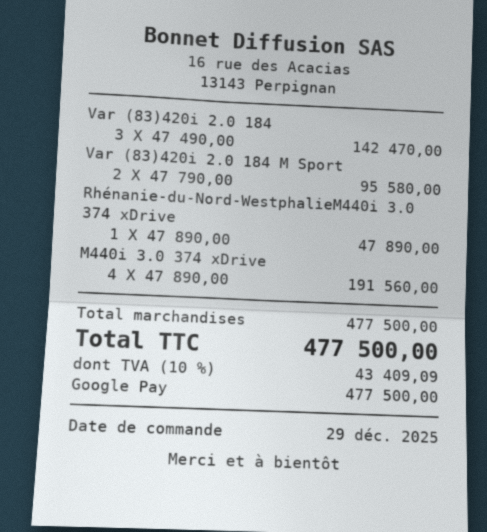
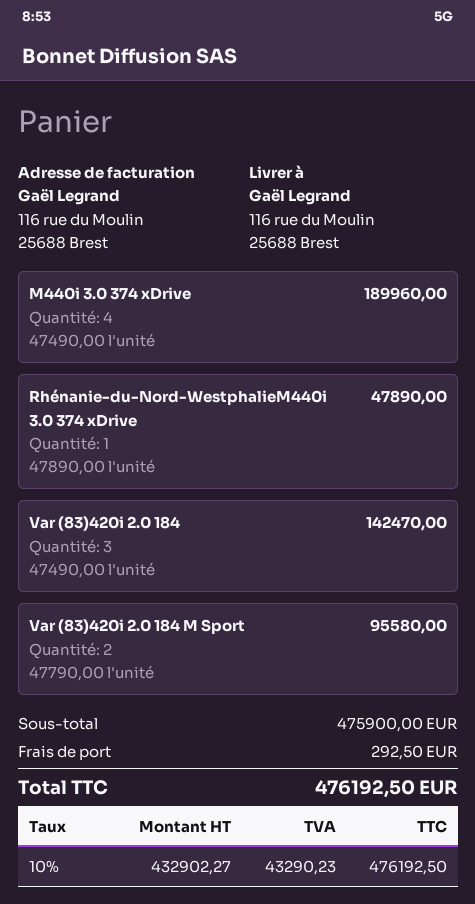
M440i 3.0 374 xDrive: 4 x 47890.00 = 191560.00 -> 4 x 47490.00 = 189960.00
subtotal: 477500.00 -> 475900.00
shipping: none -> 292.50
tax: 10% = 43409.09 -> 10% = 43290.23
total: 477500.00 -> 476192.50

